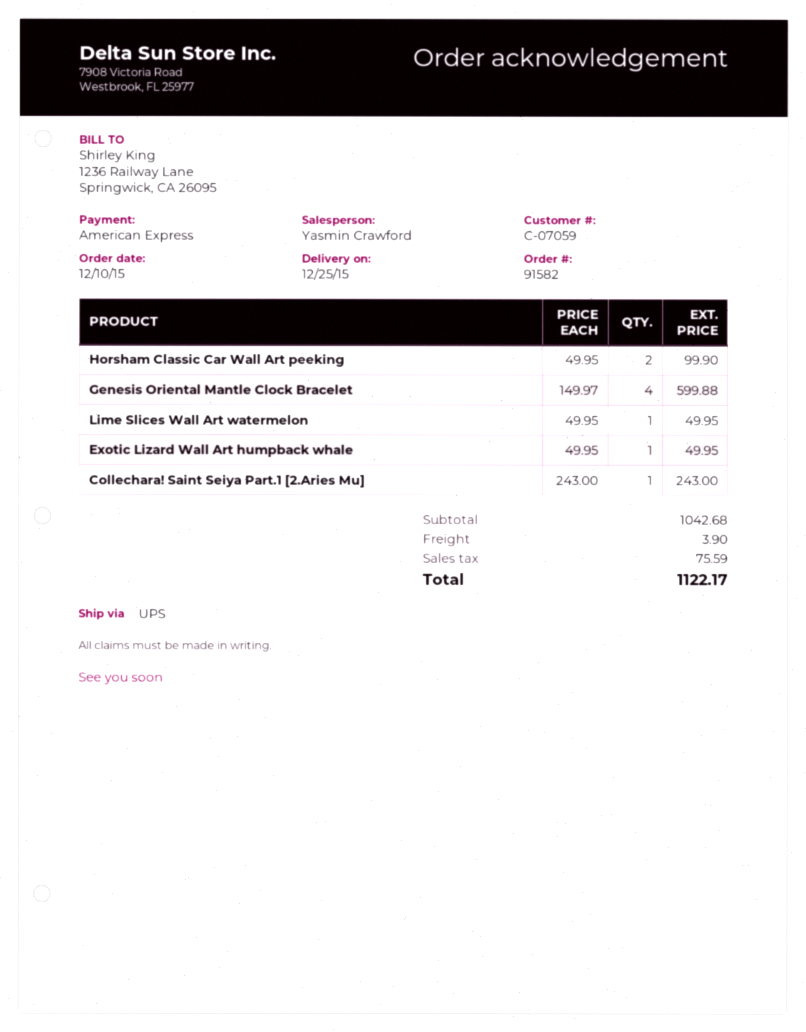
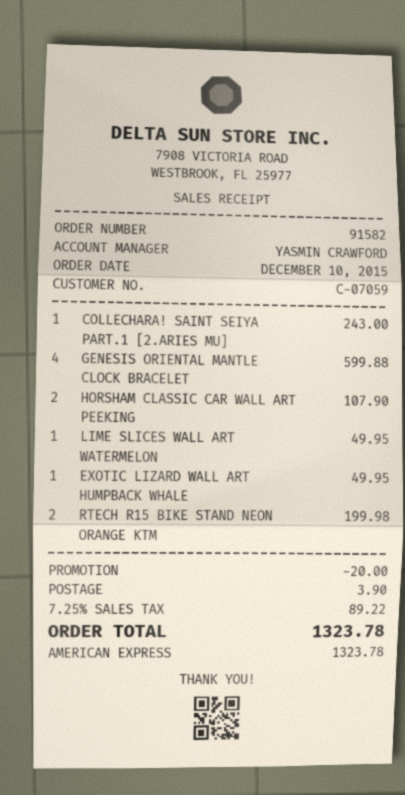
Horsham Classic Car Wall Art peeking: 2 for 99.90 -> 2 for 107.90
RTECH R15 BIKE STAND NEON ORANGE KTM: none -> 2 for 199.98
discount: none -> 20.00
tax: 75.59 -> 89.22
total: 1122.17 -> 1323.78

